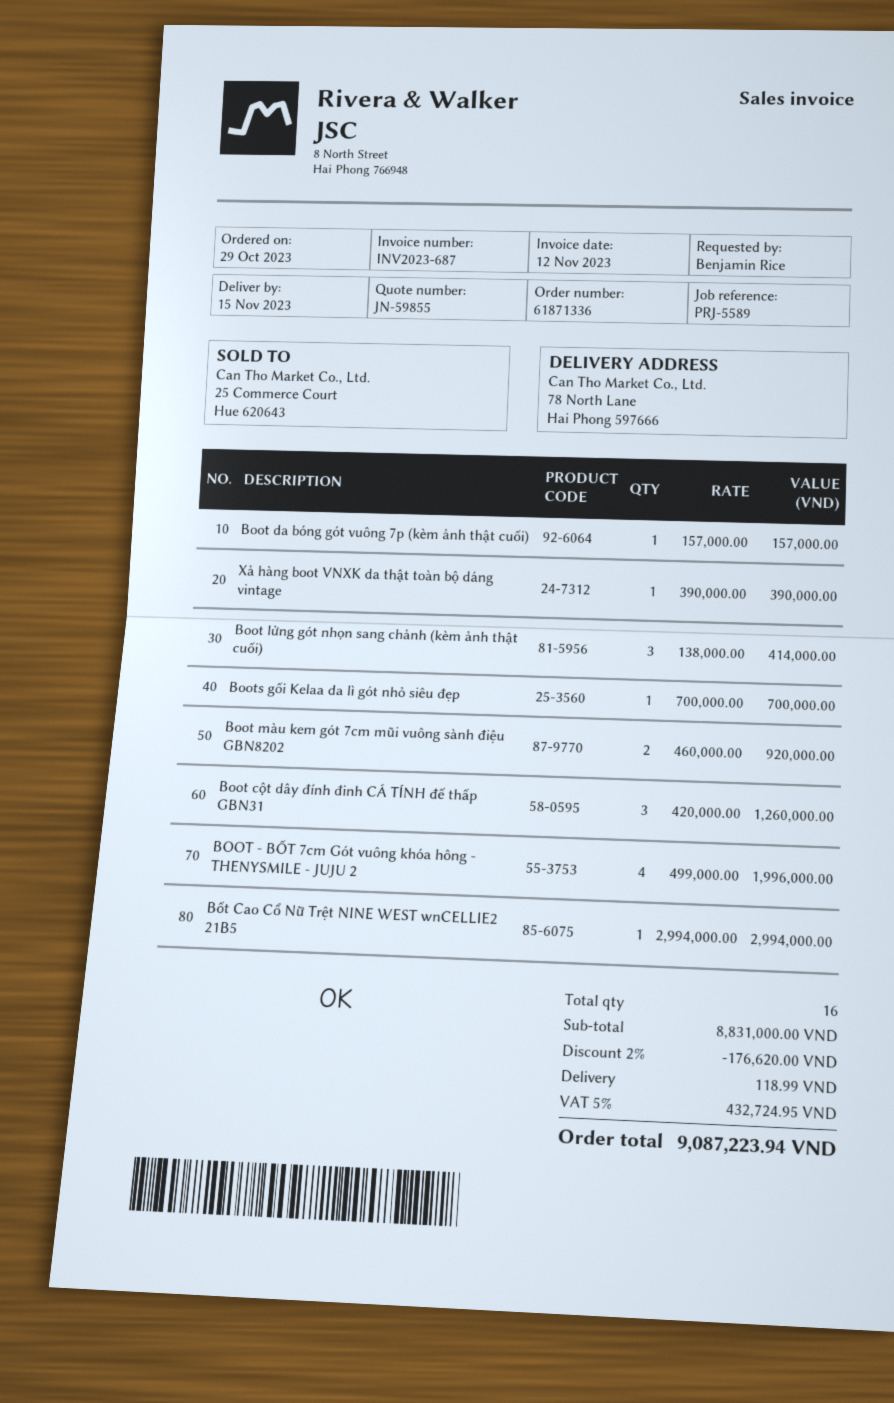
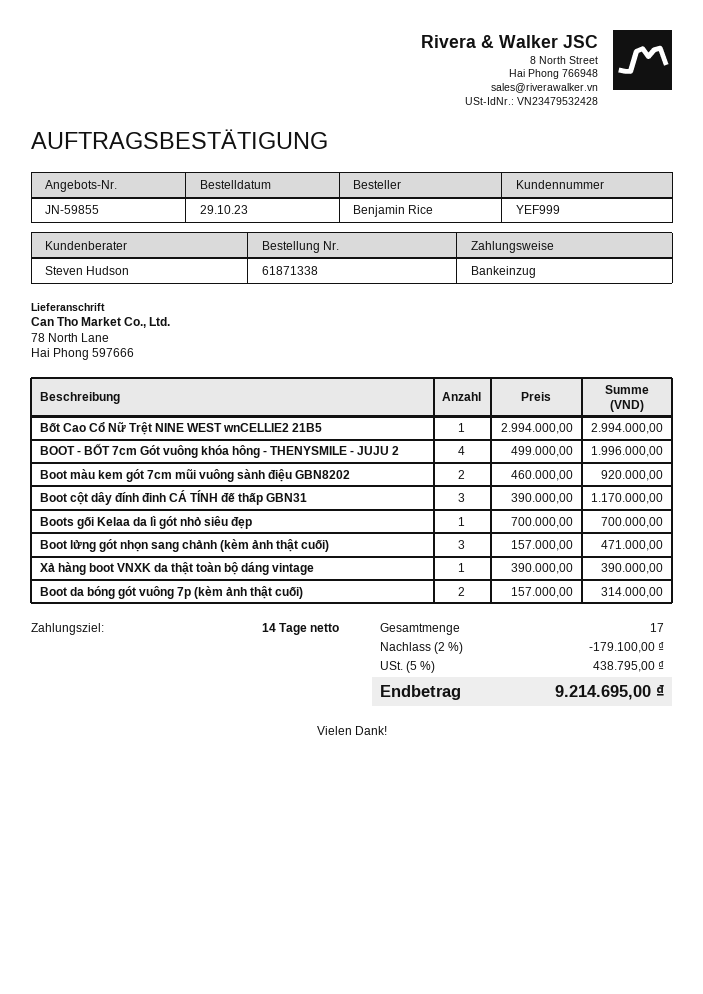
order number: 61871336 -> 61871338
Boot da bóng gót vuông 7p (kèm ảnh thật cuối): 1 x 157000.00 = 157000.00 -> 2 x 157000.00 = 314000.00
Boot lửng gót nhọn sang chảnh (kèm ảnh thật cuối): 3 x 138000.00 = 414000.00 -> 3 x 157000.00 = 471000.00
Boot cột dây đính đinh CÁ TÍNH đế thấp GBN31: 3 x 420000.00 = 1260000.00 -> 3 x 390000.00 = 1170000.00
total quantity: 16 -> 17
discount: 2% = 176620.00 -> 2% = 179100.00
shipping: 118.99 -> none
tax: 5% = 432724.95 -> 5% = 438795.00
total: 9087223.94 -> 9214695.00

